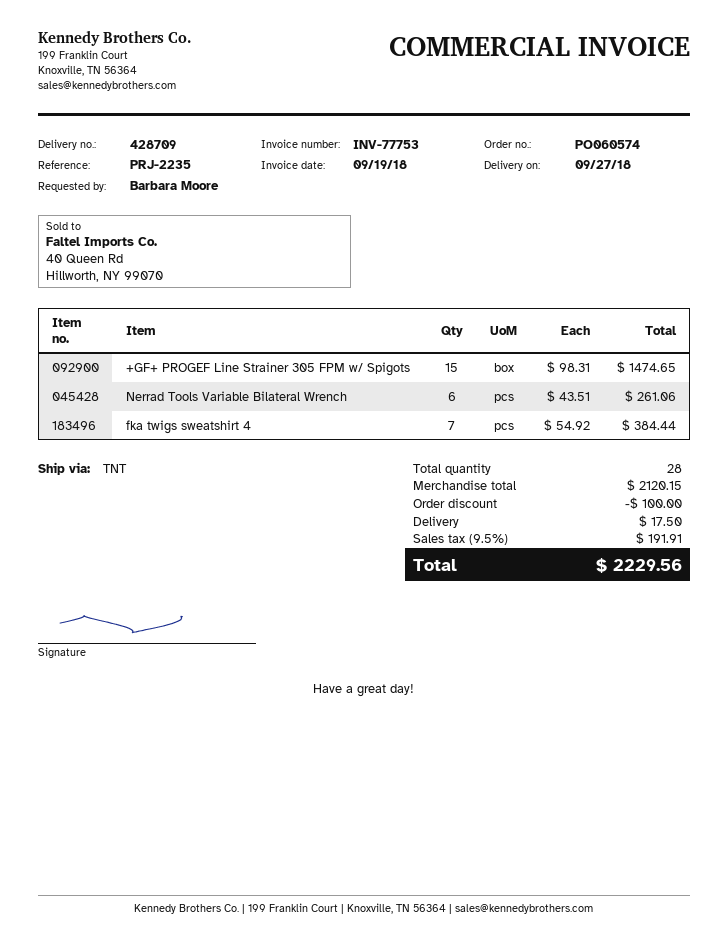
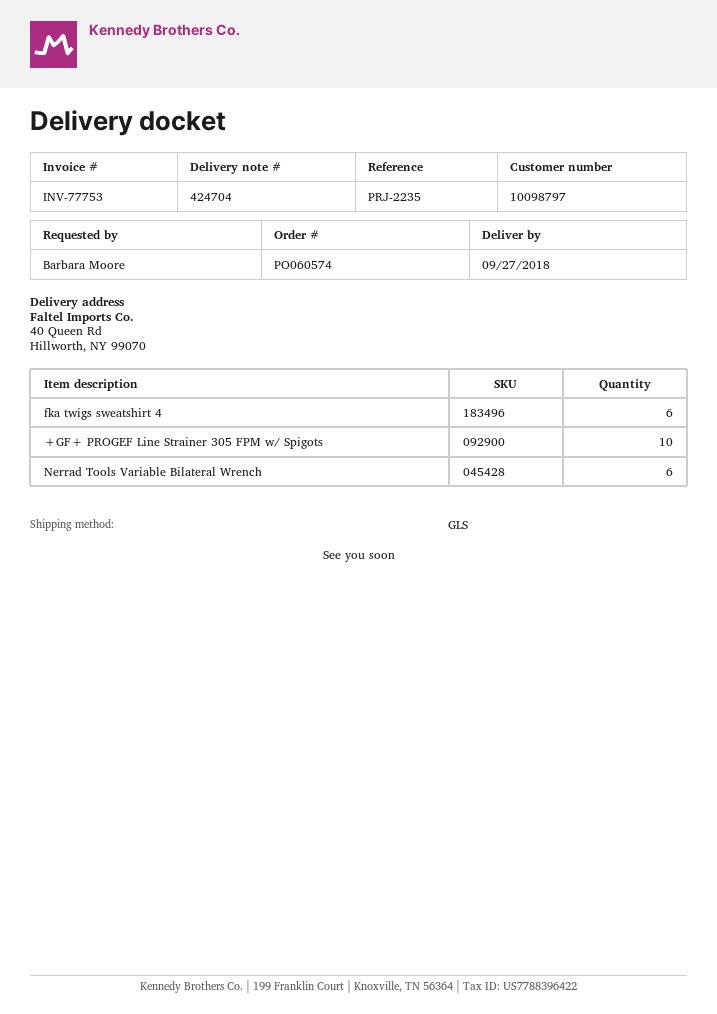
delivery note number: 428709 -> 424704
shipping method: TNT -> GLS
+GF+ PROGEF Line Strainer 305 FPM w/ Spigots: 15 -> 10
fka twigs sweatshirt 4: 7 -> 6

